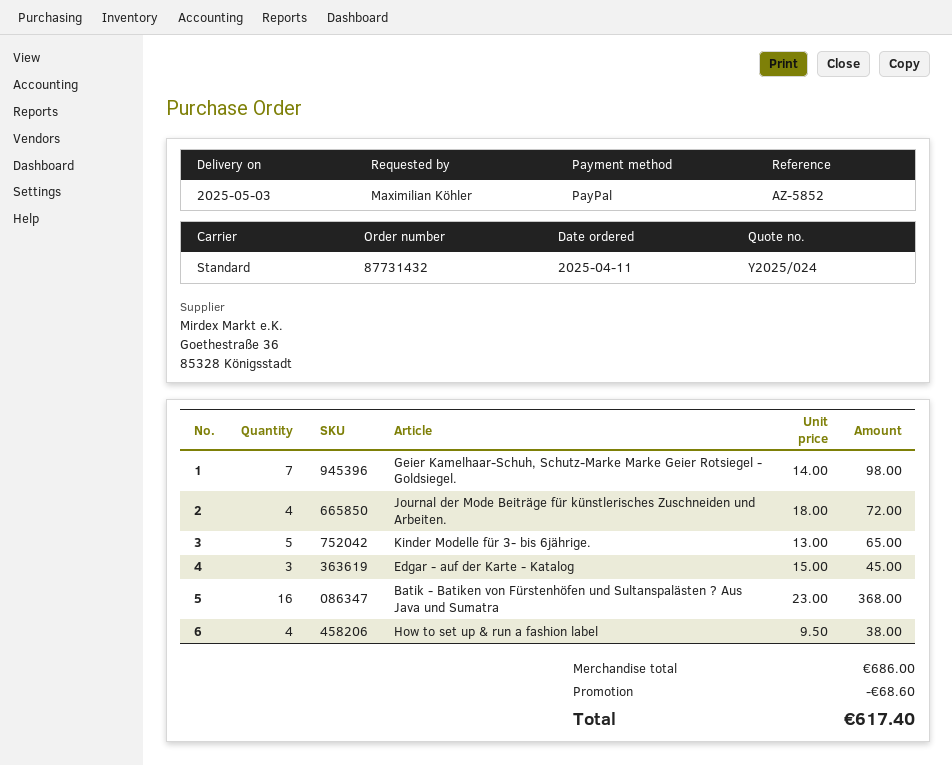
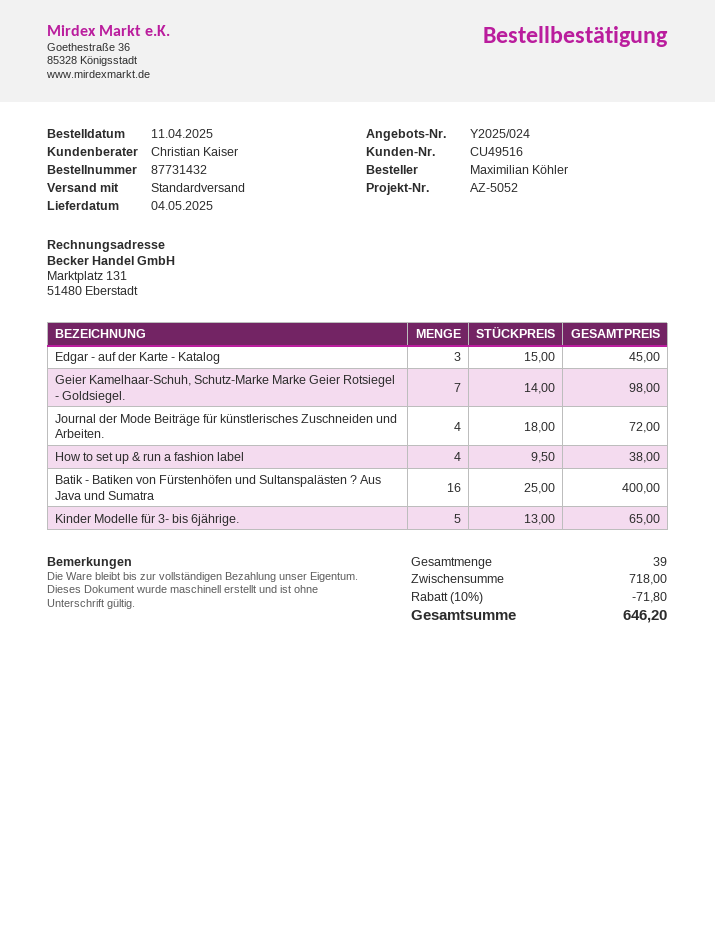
delivery date: 2025-05-03 -> 2025-05-04
reference: AZ-5852 -> AZ-5052
Batik - Batiken von Fürstenhöfen und Sultanspalästen ? Aus Java und Sumatra: 16 x 23.00 = 368.00 -> 16 x 25.00 = 400.00
subtotal: 686.00 -> 718.00
discount: 68.60 -> 71.80
total: 617.40 -> 646.20

